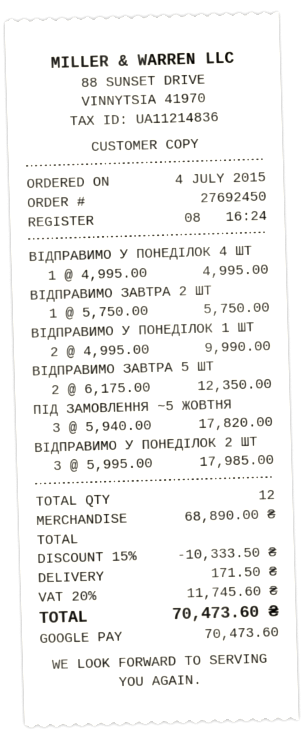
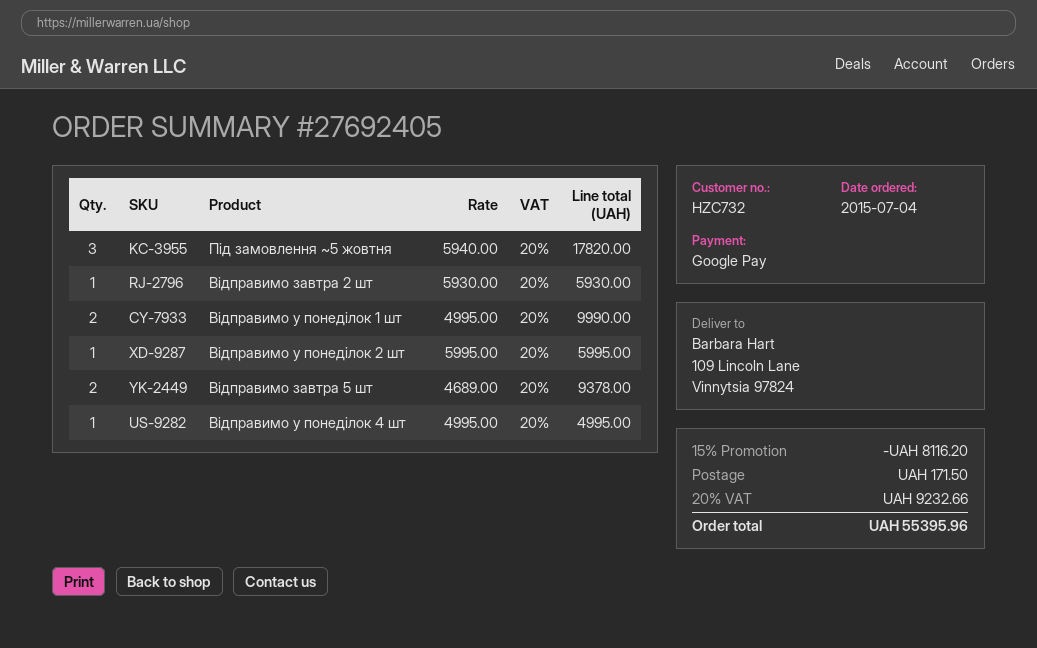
order number: 27692450 -> 27692405
ВІДПРАВИМО ЗАВТРА 2 ШТ: 1 x 5750.00 = 5750.00 -> 1 x 5930.00 = 5930.00
ВІДПРАВИМО ЗАВТРА 5 ШТ: 2 x 6175.00 = 12350.00 -> 2 x 4689.00 = 9378.00
ВІДПРАВИМО У ПОНЕДІЛОК 2 ШТ: 3 x 5995.00 = 17985.00 -> 1 x 5995.00 = 5995.00
discount: 15% = 10333.50 -> 15% = 8116.20
tax: 20% = 11745.60 -> 20% = 9232.66
total: 70473.60 -> 55395.96

